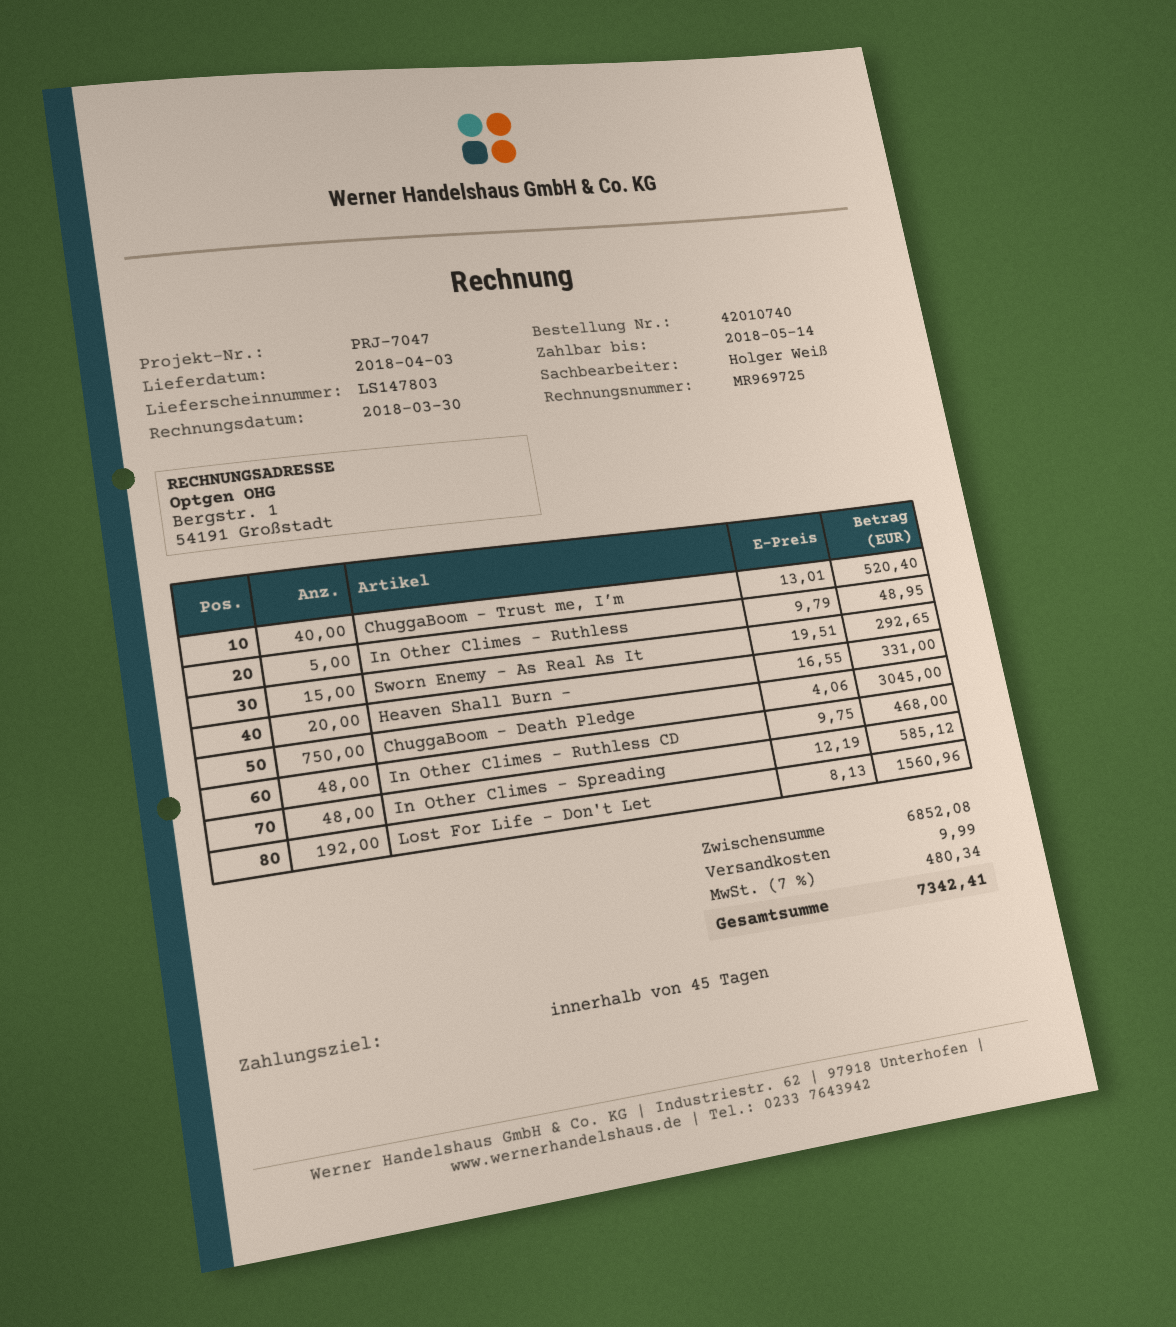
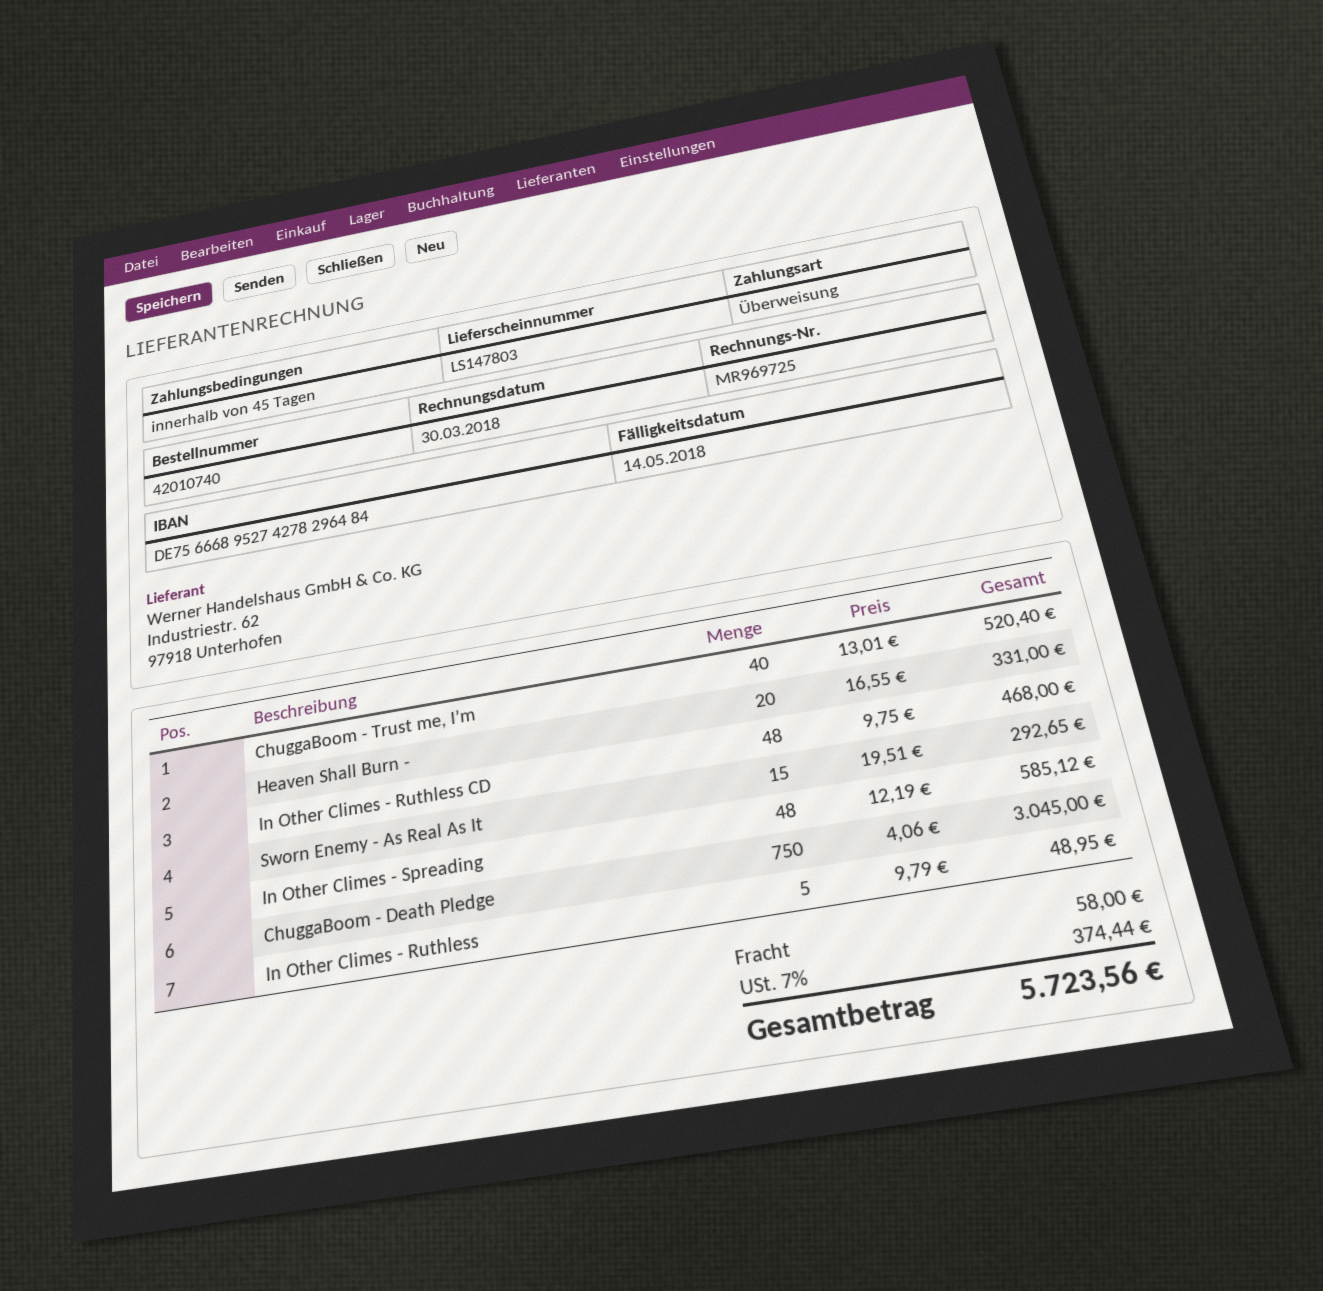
Lost For Life - Don't Let: 192 x 8.13 = 1560.96 -> none
shipping: 9.99 -> 58.00
tax: 7% = 480.34 -> 7% = 374.44
total: 7342.41 -> 5723.56

